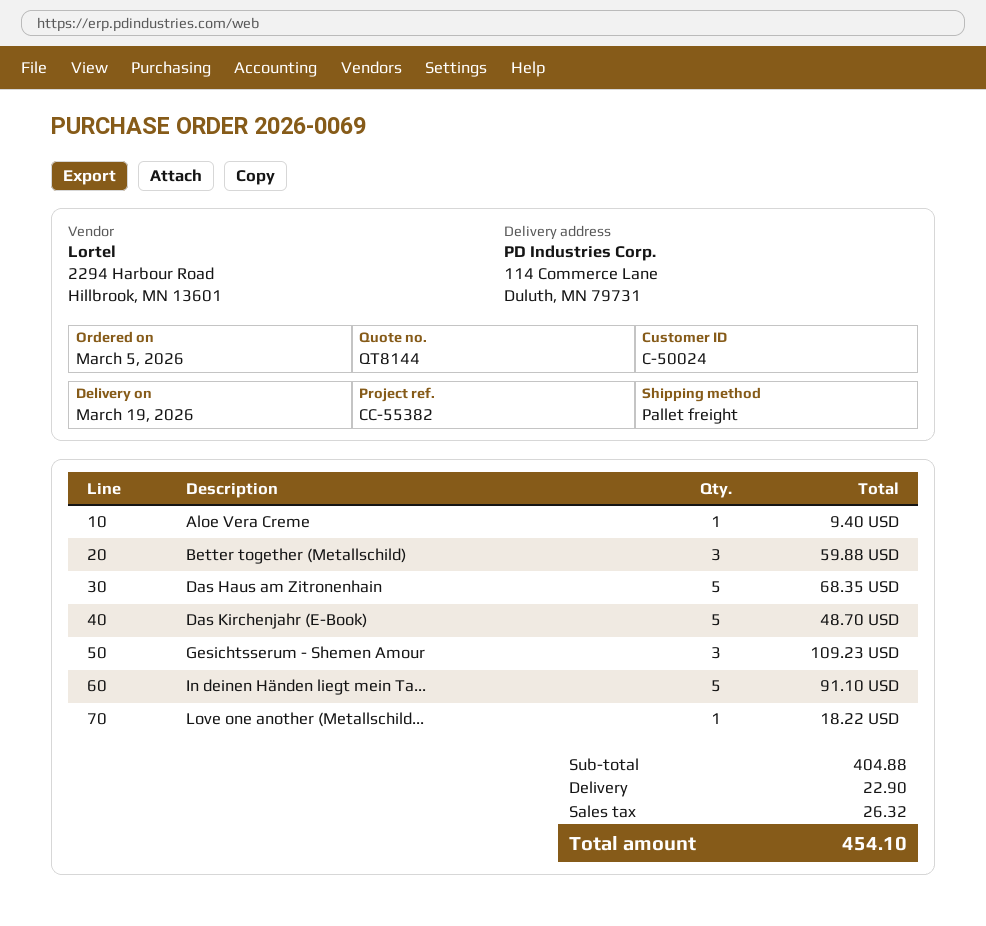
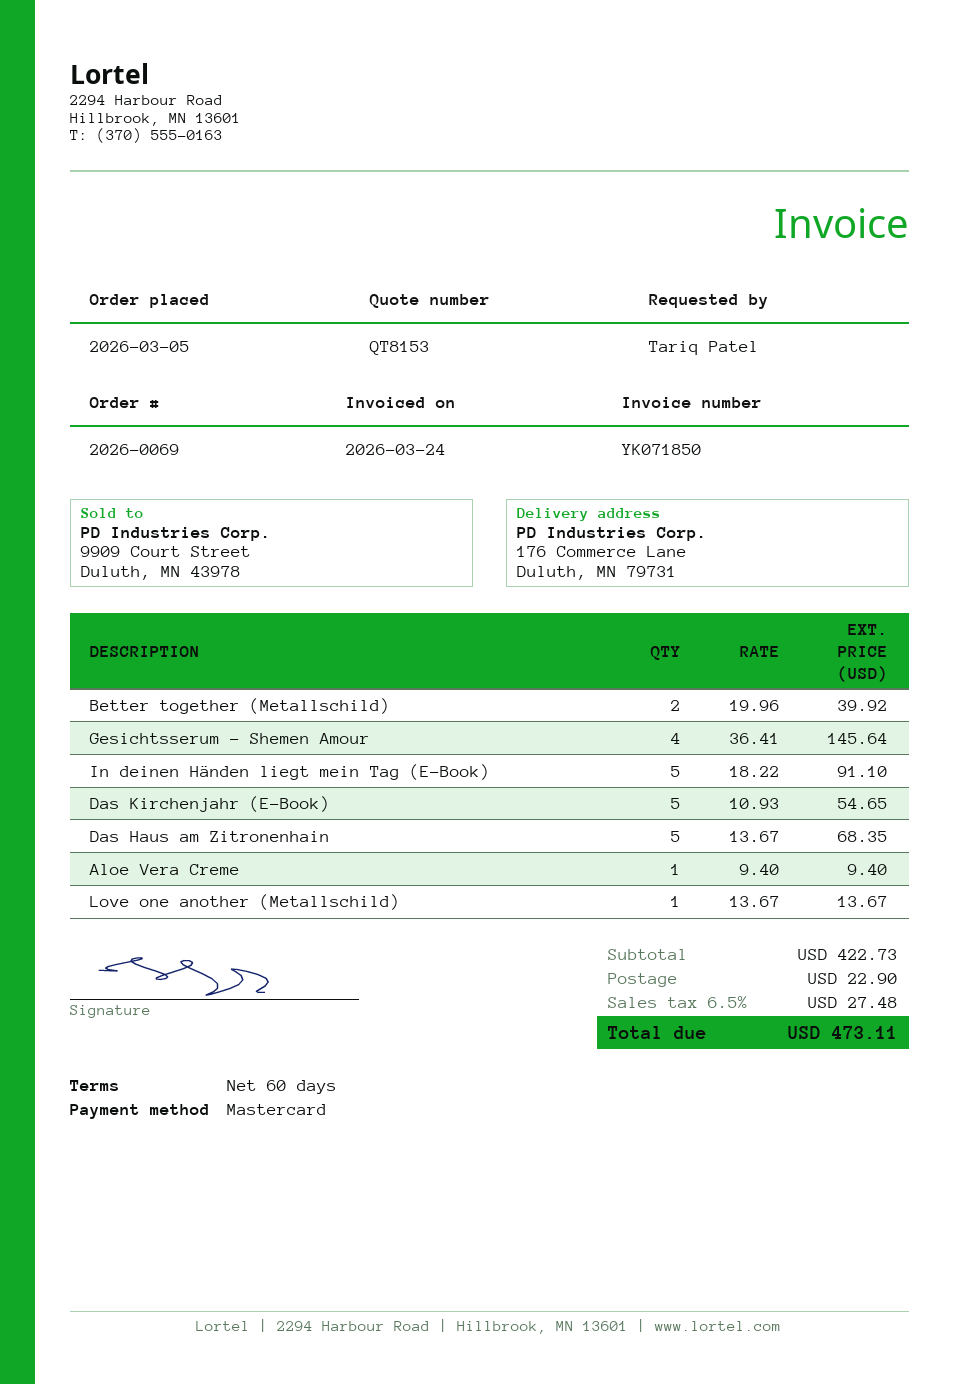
quote number: QT8144 -> QT8153
ship to: 114 Commerce Lane, Duluth, MN 79731 -> 176 Commerce Lane, Duluth, MN 79731
Better together (Metallschild): 3 for 59.88 -> 2 for 39.92
Das Kirchenjahr (E-Book): 5 for 48.70 -> 5 for 54.65
Gesichtsserum - Shemen Amour: 3 for 109.23 -> 4 for 145.64
Love one another (Metallschild...: 1 for 18.22 -> 1 for 13.67
subtotal: 404.88 -> 422.73
tax: 26.32 -> 27.48
total: 454.10 -> 473.11

